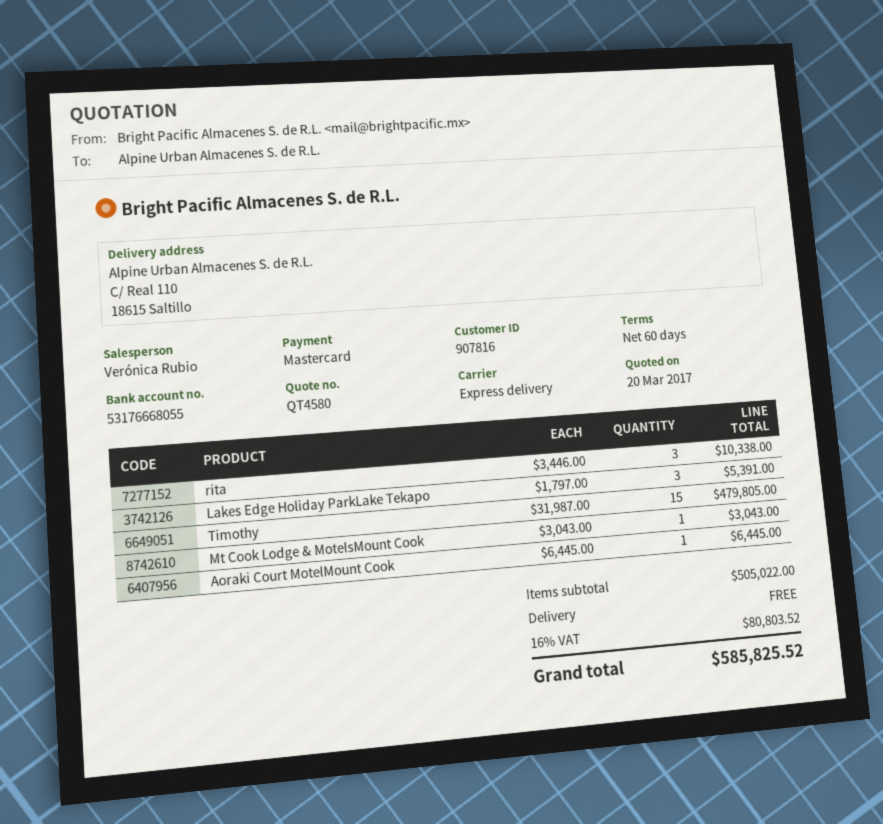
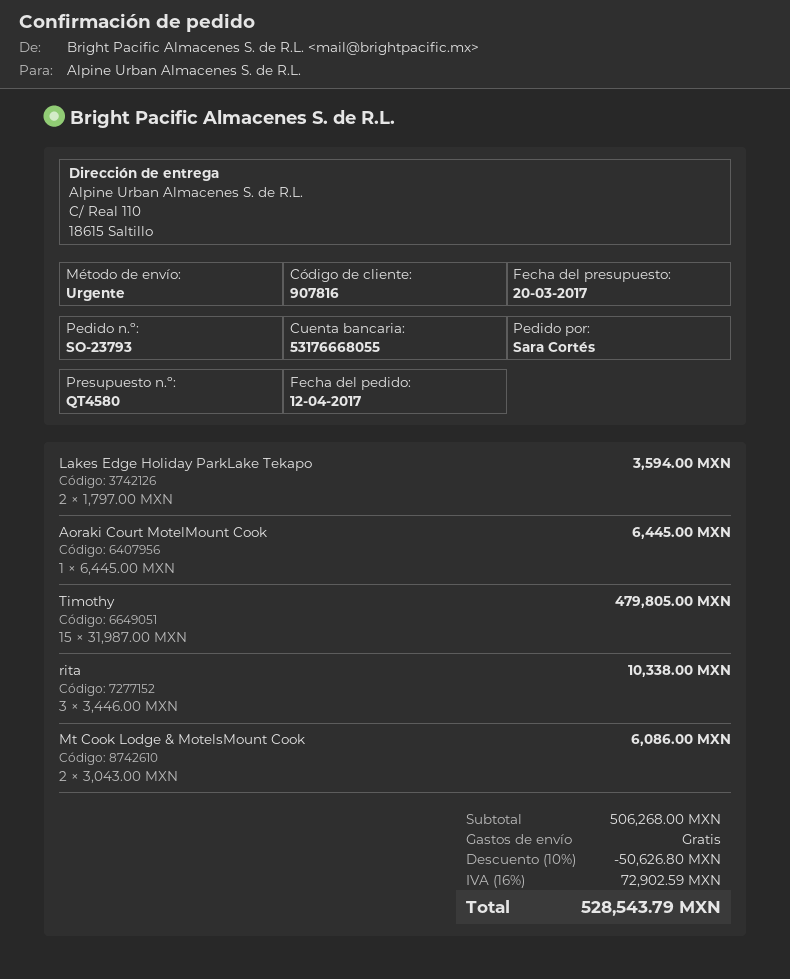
Lakes Edge Holiday ParkLake Tekapo: 3 x 1797.00 = 5391.00 -> 2 x 1797.00 = 3594.00
Mt Cook Lodge & MotelsMount Cook: 1 x 3043.00 = 3043.00 -> 2 x 3043.00 = 6086.00
subtotal: 505022.00 -> 506268.00
discount: none -> 10% = 50626.80
tax: 16% = 80803.52 -> 16% = 72902.59
total: 585825.52 -> 528543.79

